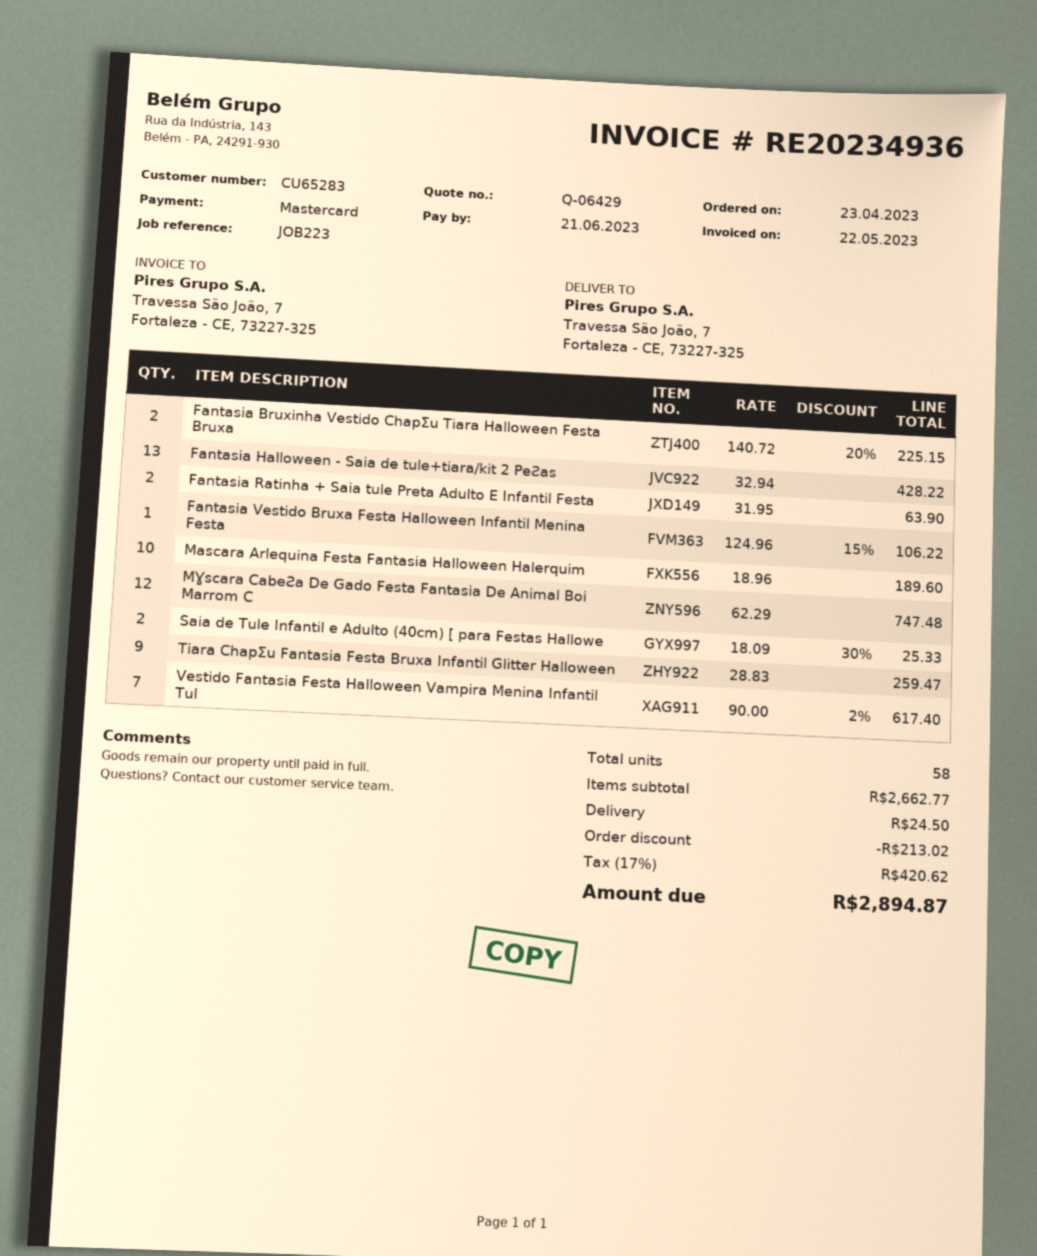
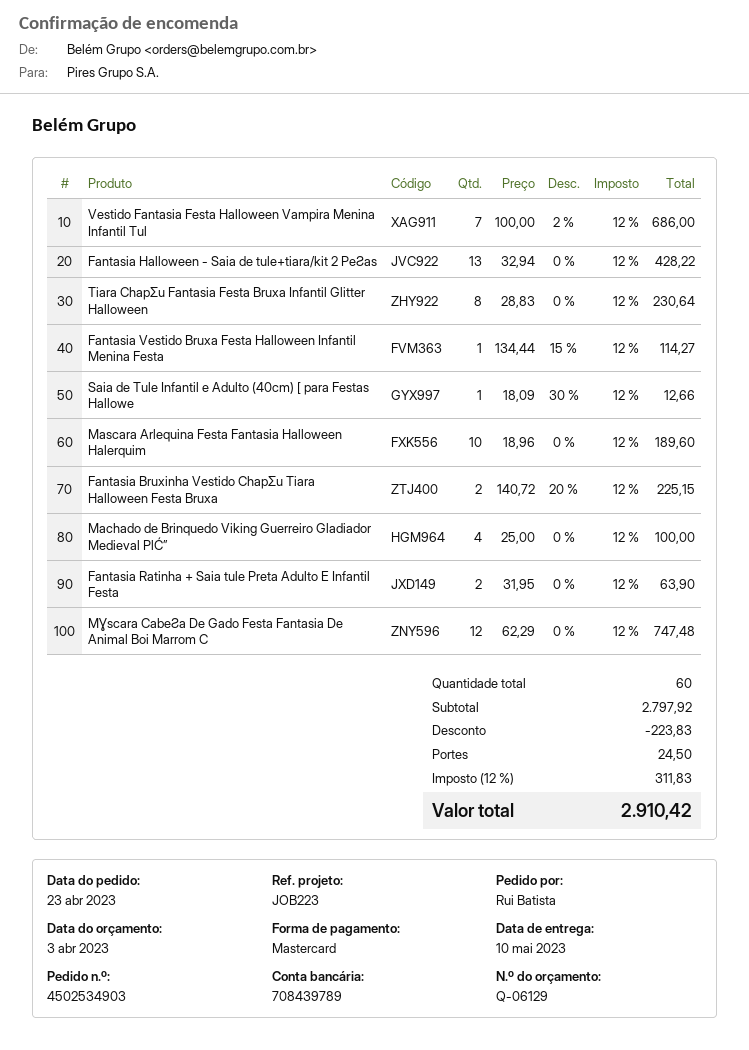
quote number: Q-06429 -> Q-06129
Fantasia Vestido Bruxa Festa Halloween Infantil Menina Festa: 1 x 124.96 - 15% = 106.22 -> 1 x 134.44 - 15% = 114.27
Saia de Tule Infantil e Adulto (40cm) [ para Festas Hallowe: 2 x 18.09 - 30% = 25.33 -> 1 x 18.09 - 30% = 12.66
Tiara ChapƩu Fantasia Festa Bruxa Infantil Glitter Halloween: 9 x 28.83 = 259.47 -> 8 x 28.83 = 230.64
Vestido Fantasia Festa Halloween Vampira Menina Infantil Tul: 7 x 90.00 - 2% = 617.40 -> 7 x 100.00 - 2% = 686.00
Machado de Brinquedo Viking Guerreiro Gladiador Medieval PlĆ”: none -> 4 x 25.00 = 100.00
total quantity: 58 -> 60
subtotal: 2662.77 -> 2797.92
discount: 213.02 -> 223.83
tax: 17% = 420.62 -> 12% = 311.83
total: 2894.87 -> 2910.42

